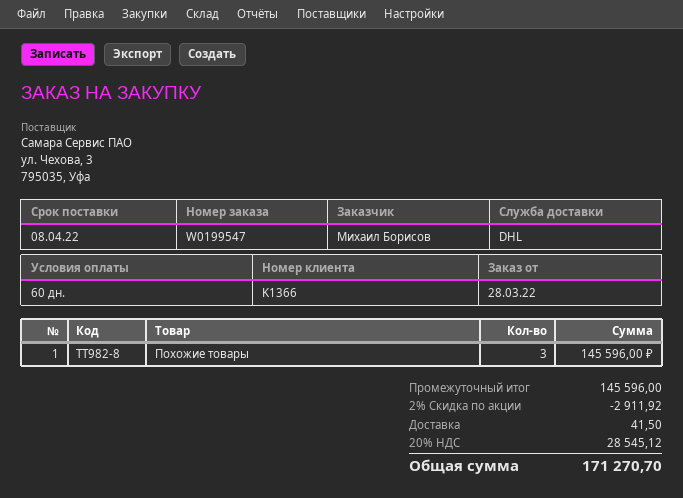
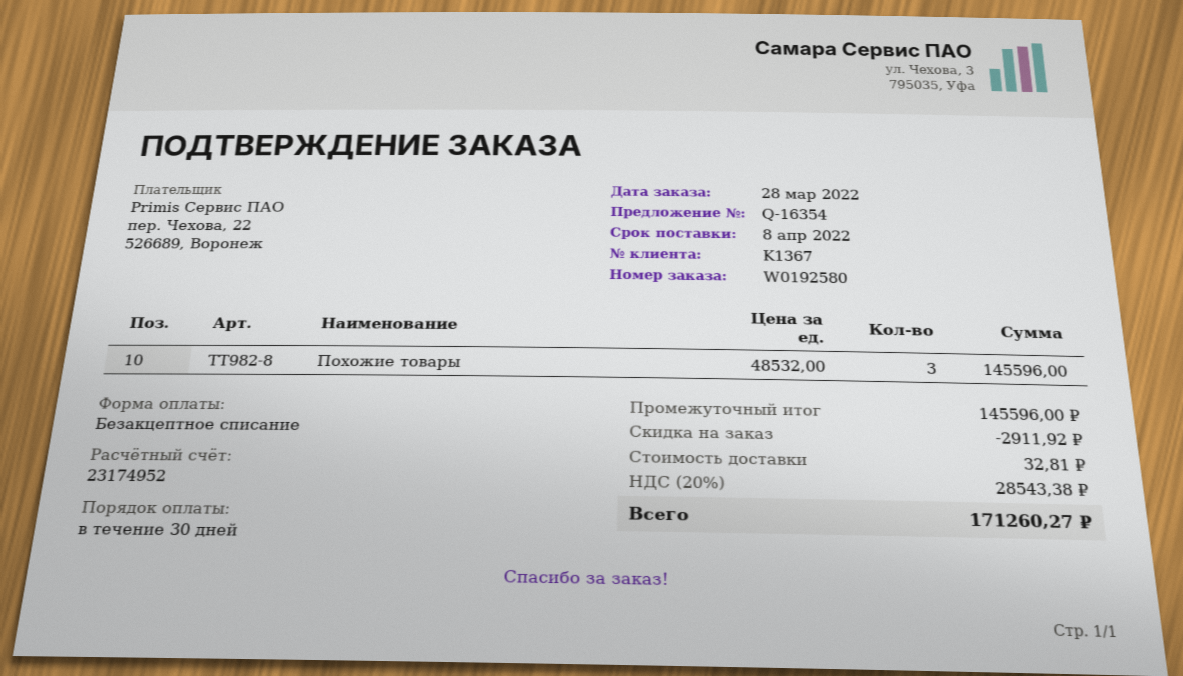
order number: W0199547 -> W0192580
payment terms: 60 days -> 30 days
customer number: K1366 -> K1367
shipping: 41.50 -> 32.81
tax: 20% = 28545.12 -> 20% = 28543.38
total: 171270.70 -> 171260.27

